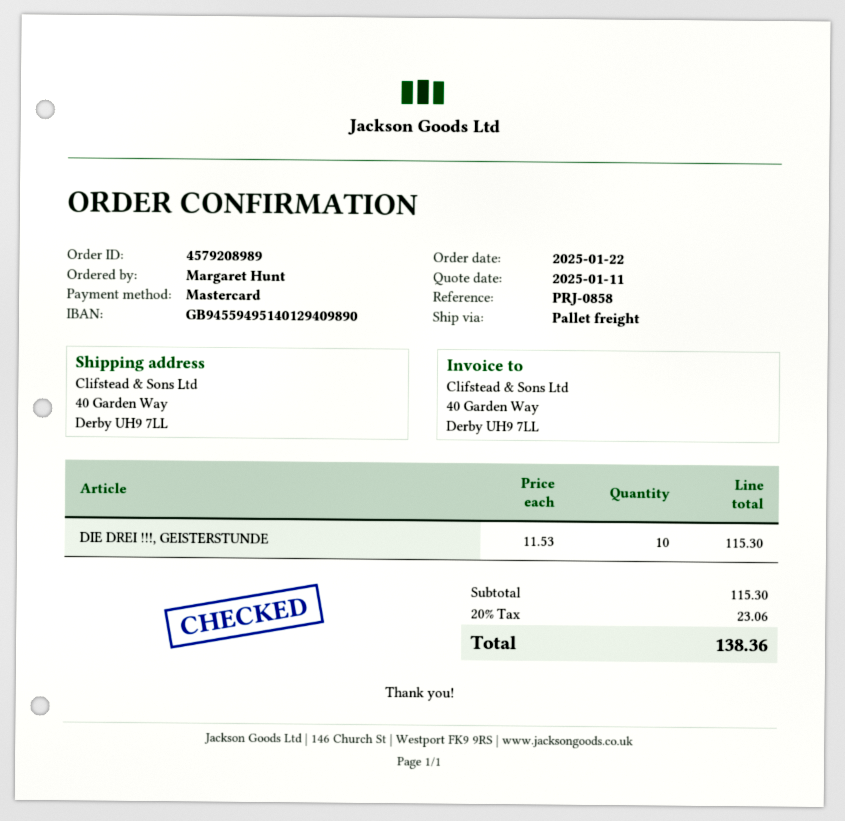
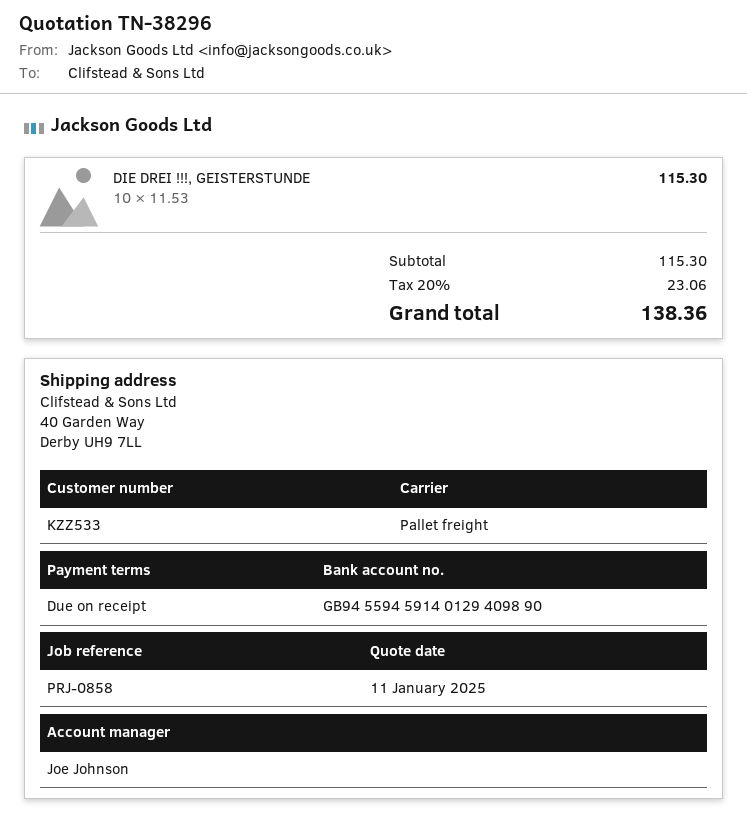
bank account: GB94559495140129409890 -> GB94559459140129409890

